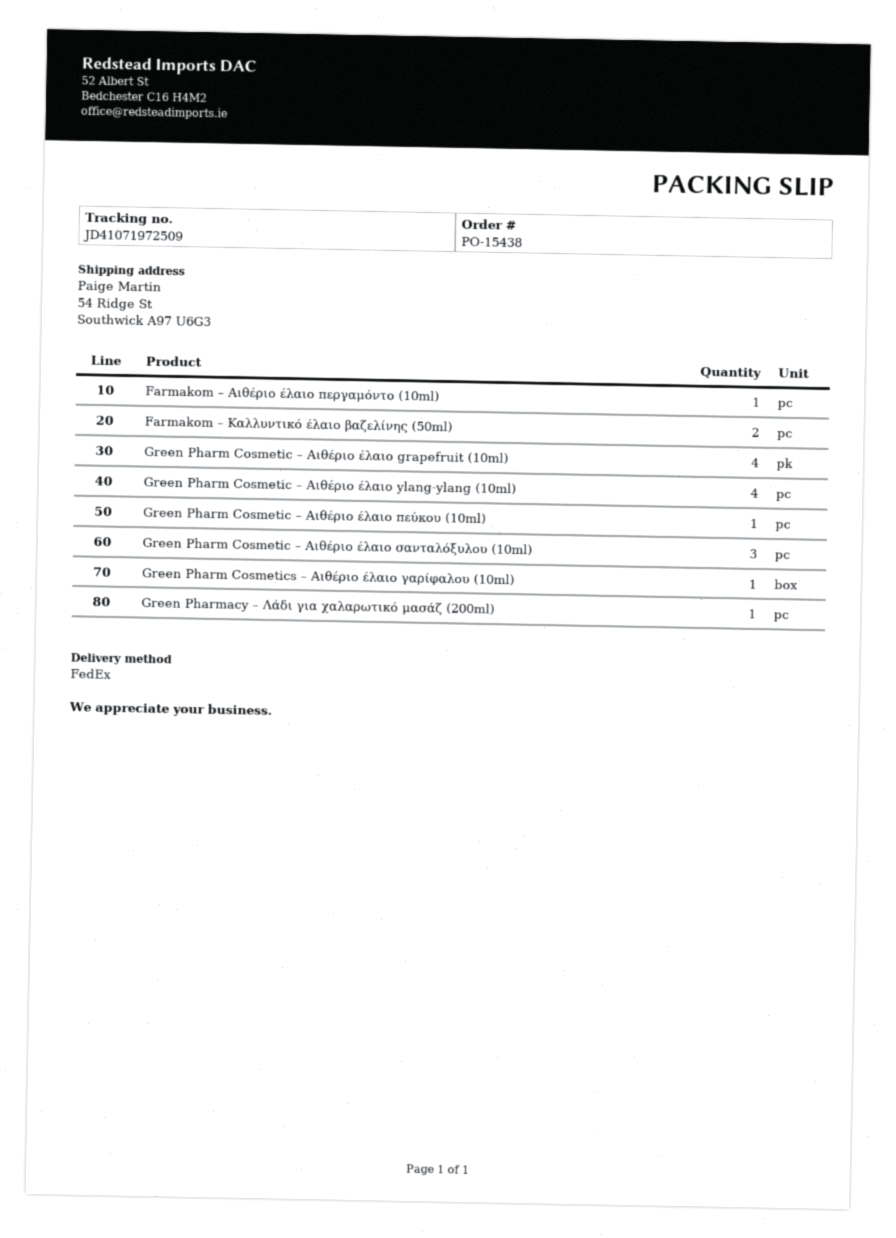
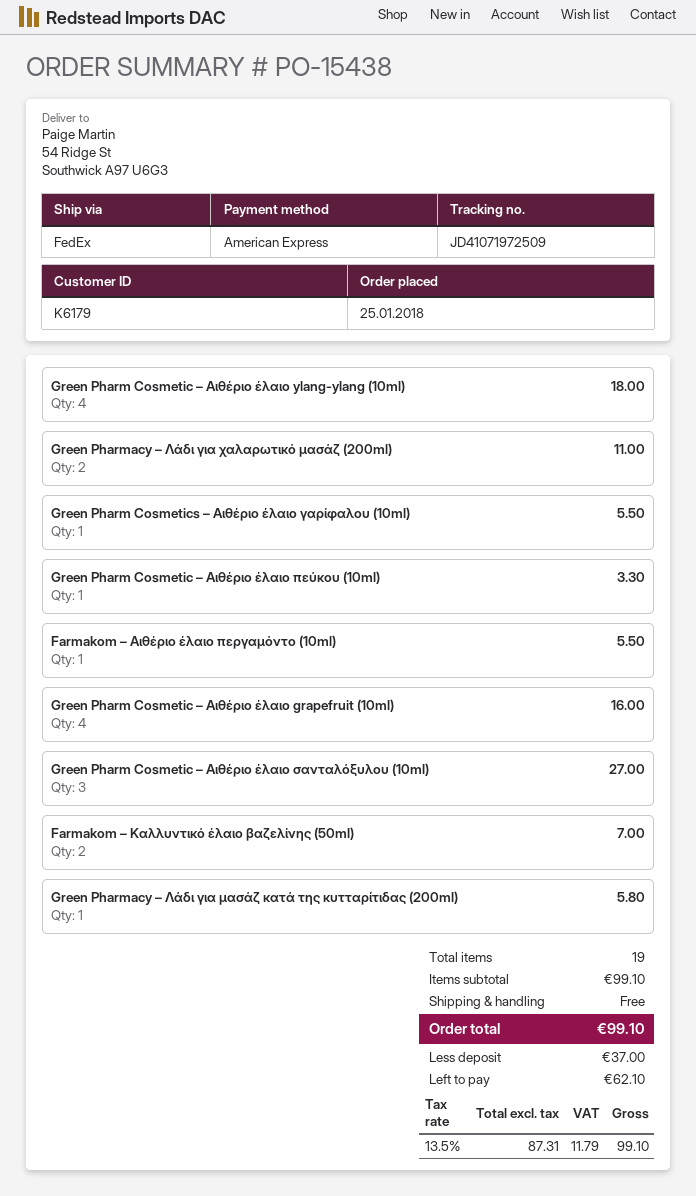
Green Pharmacy – Λάδι για χαλαρωτικό μασάζ (200ml): 1 -> 2
Green Pharmacy – Λάδι για μασάζ κατά της κυτταρίτιδας (200ml): none -> 1

